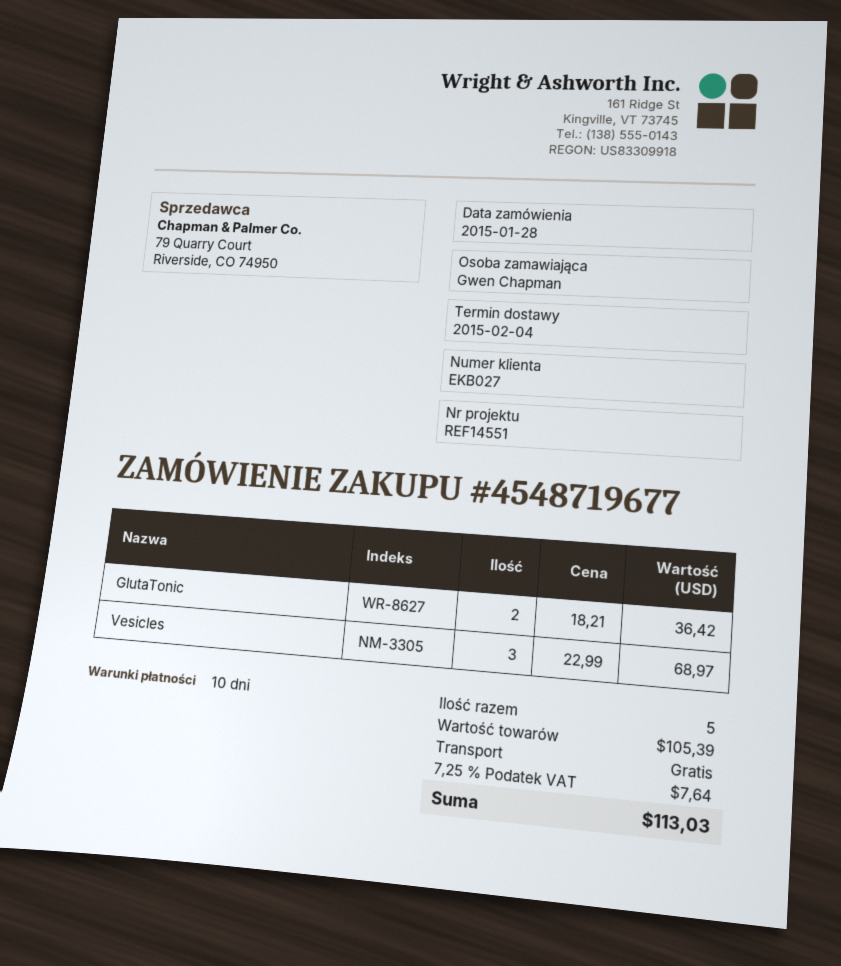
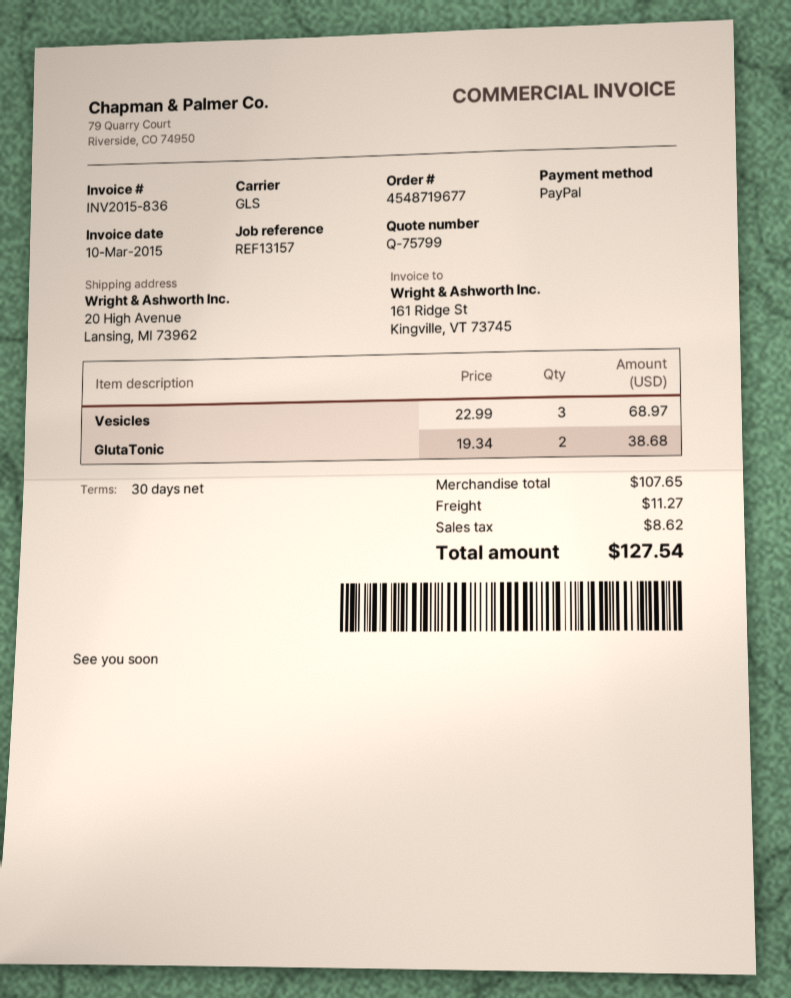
payment terms: 10 days -> 30 days
reference: REF14551 -> REF13157
GlutaTonic: 2 x 18.21 = 36.42 -> 2 x 19.34 = 38.68
subtotal: 105.39 -> 107.65
shipping: 0.00 -> 11.27
tax: 7.64 -> 8.62
total: 113.03 -> 127.54

